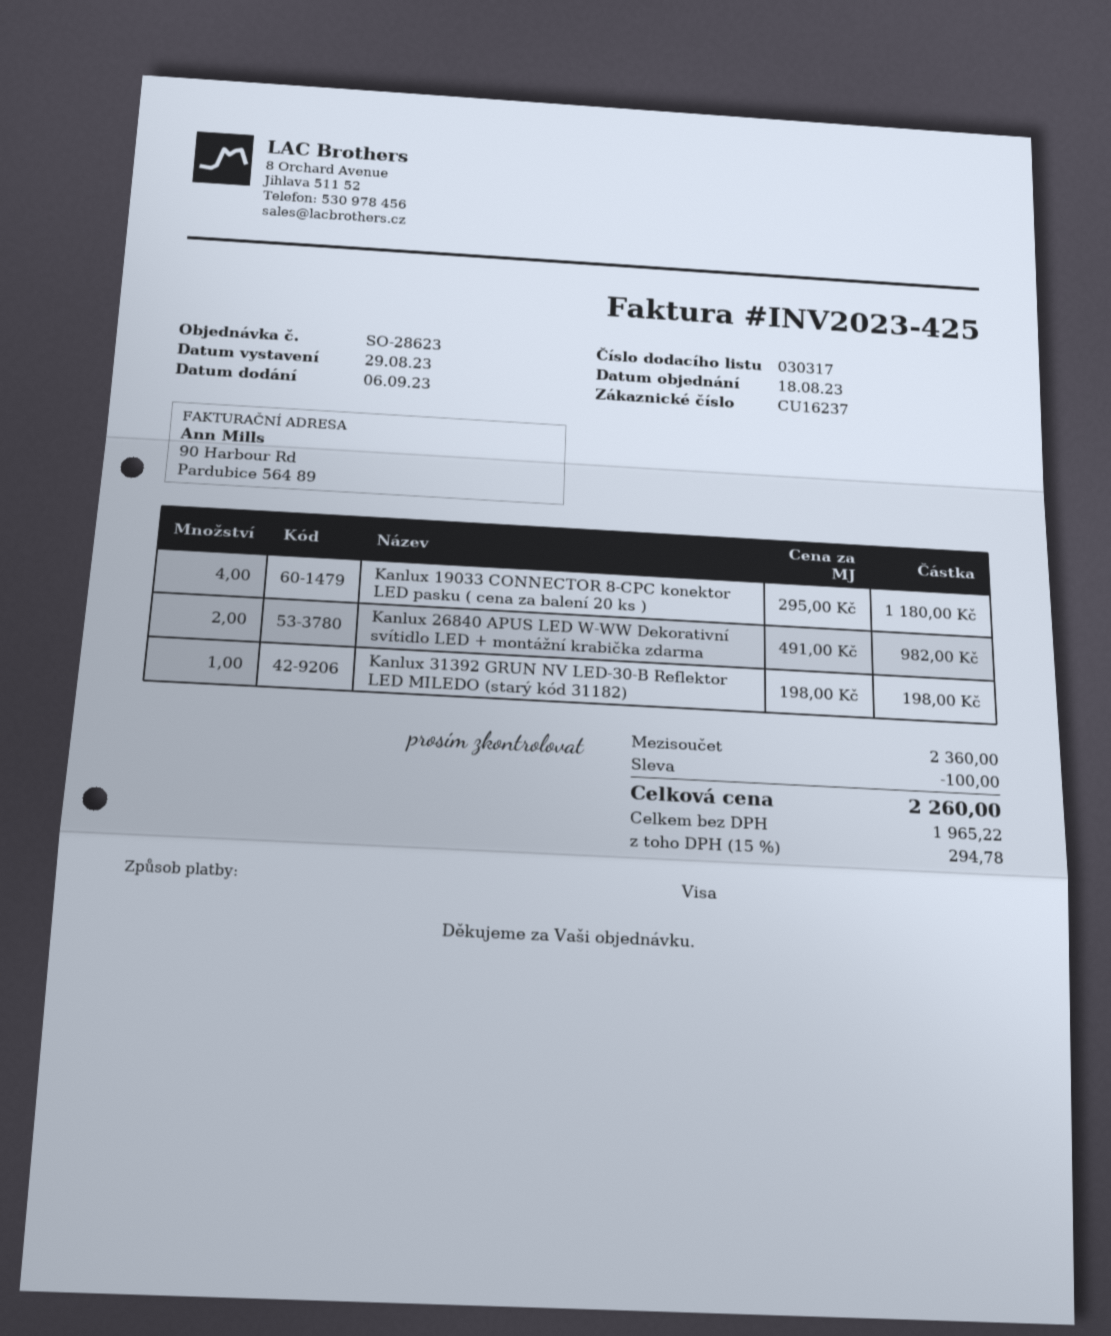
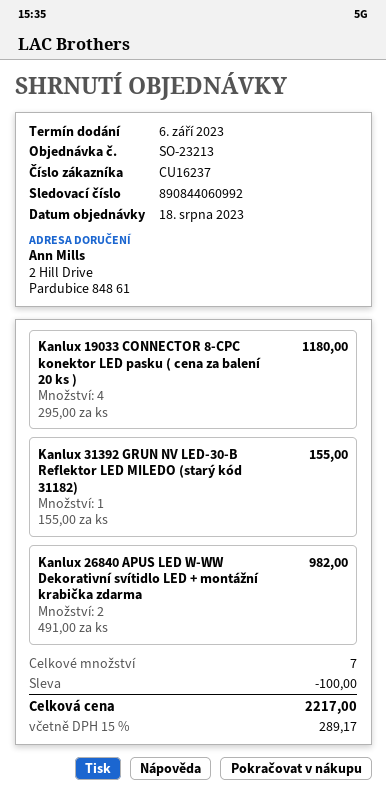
order number: SO-28623 -> SO-23213
Kanlux 31392 GRUN NV LED-30-B Reflektor LED MILEDO (starý kód 31182): 1 x 198.00 = 198.00 -> 1 x 155.00 = 155.00
tax: 15% = 294.78 -> 15% = 289.17
total: 2260.00 -> 2217.00

